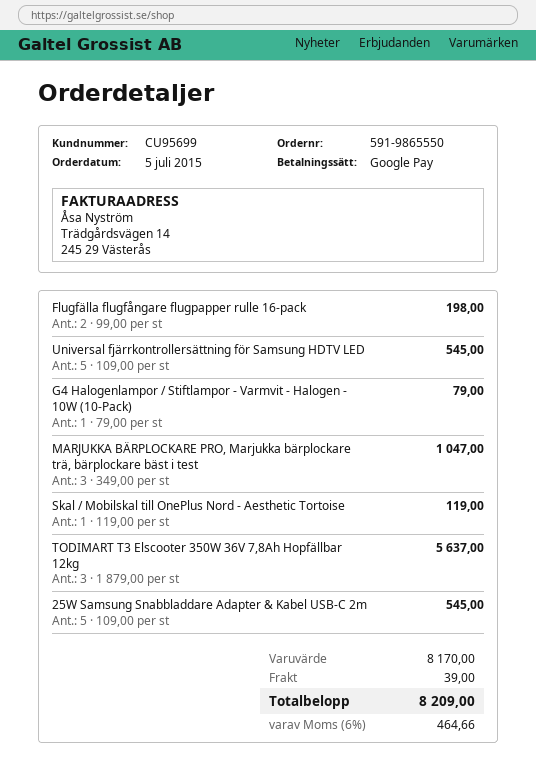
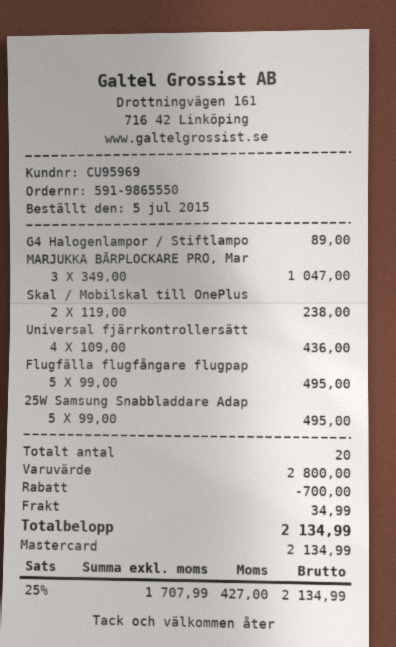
customer number: CU95699 -> CU95969
payment method: Google Pay -> Mastercard
Flugfälla flugfångare flugpapper rulle 16-pack: 2 x 99.00 = 198.00 -> 5 x 99.00 = 495.00
Universal fjärrkontrollersättning för Samsung HDTV LED: 5 x 109.00 = 545.00 -> 4 x 109.00 = 436.00
G4 Halogenlampor / Stiftlampor - Varmvit - Halogen - 10W (10-Pack): 1 x 79.00 = 79.00 -> 1 x 89.00 = 89.00
Skal / Mobilskal till OnePlus Nord - Aesthetic Tortoise: 1 x 119.00 = 119.00 -> 2 x 119.00 = 238.00
TODIMART T3 Elscooter 350W 36V 7,8Ah Hopfällbar 12kg: 3 x 1879.00 = 5637.00 -> none
25W Samsung Snabbladdare Adapter & Kabel USB-C 2m: 5 x 109.00 = 545.00 -> 5 x 99.00 = 495.00
subtotal: 8170.00 -> 2800.00
discount: none -> 700.00
shipping: 39.00 -> 34.99
tax: 6% = 464.66 -> 25% = 427.00
total: 8209.00 -> 2134.99

